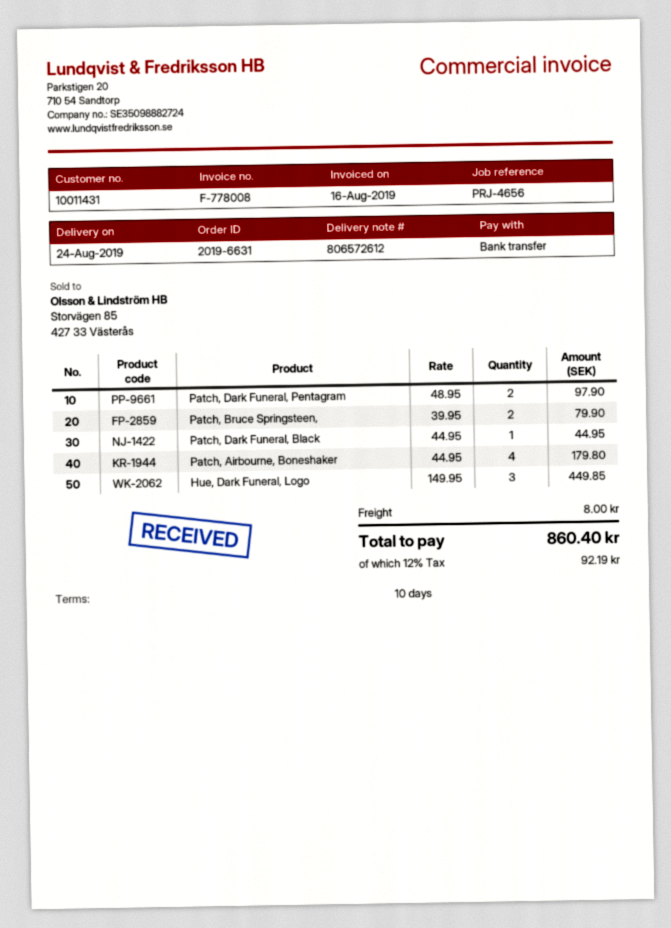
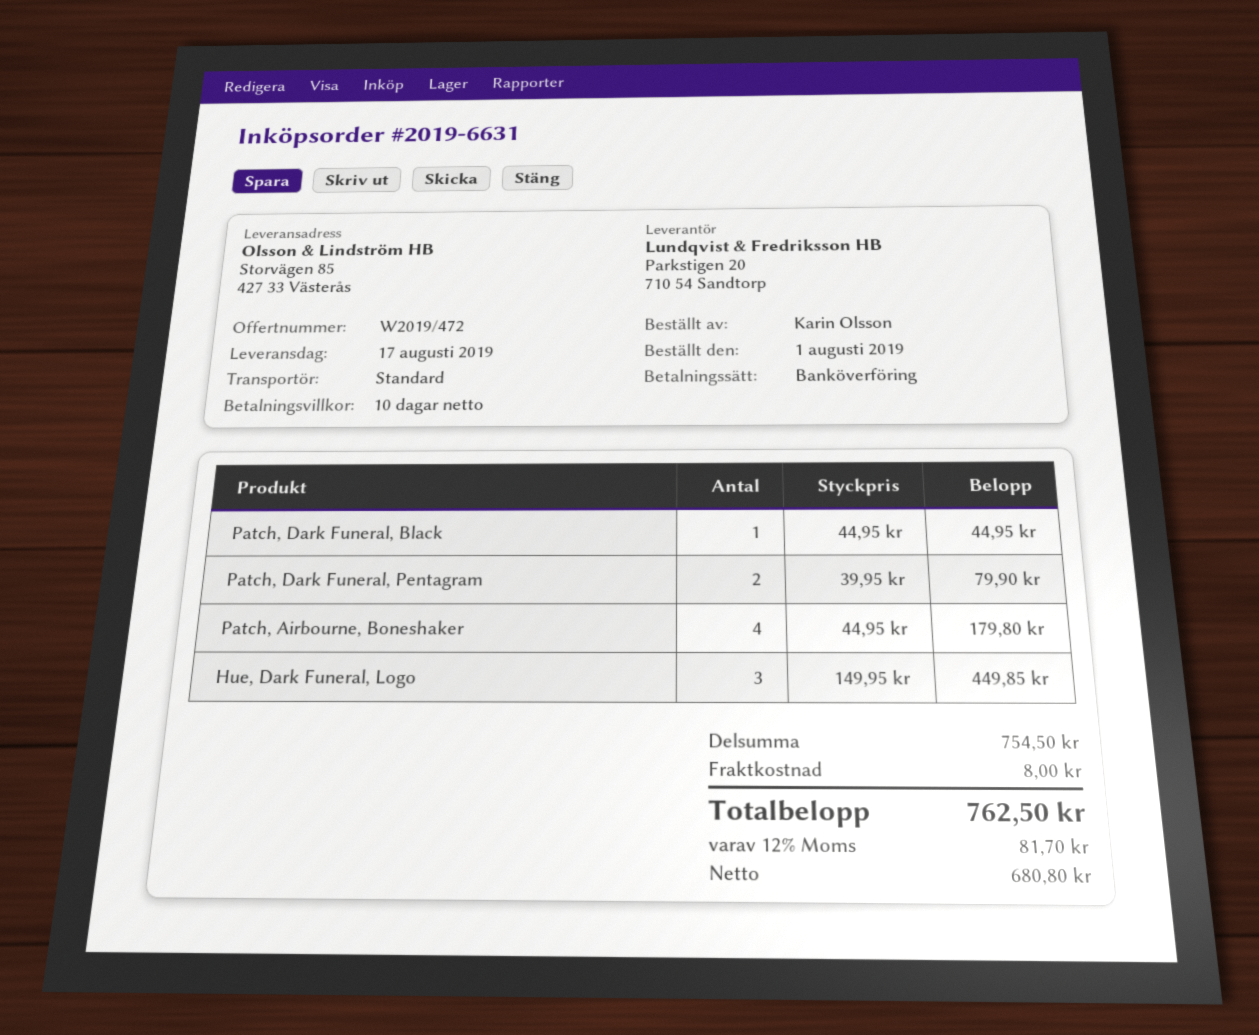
delivery date: 2019-08-24 -> 2019-08-17
Patch, Dark Funeral, Pentagram: 2 x 48.95 = 97.90 -> 2 x 39.95 = 79.90
Patch, Bruce Springsteen,: 2 x 39.95 = 79.90 -> none
tax: 12% = 92.19 -> 12% = 81.70
total: 860.40 -> 762.50

